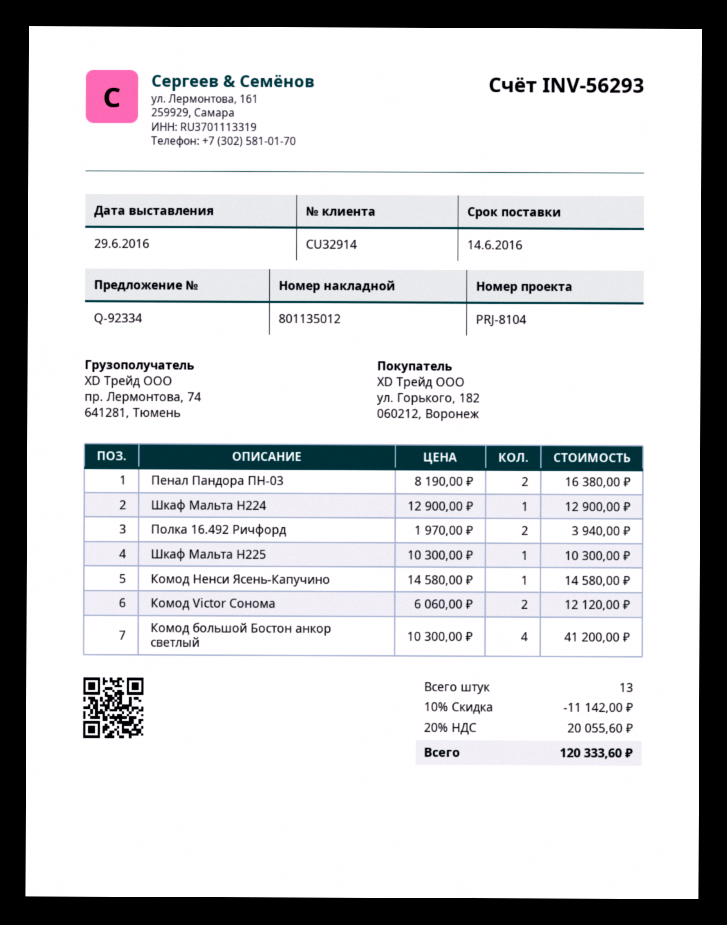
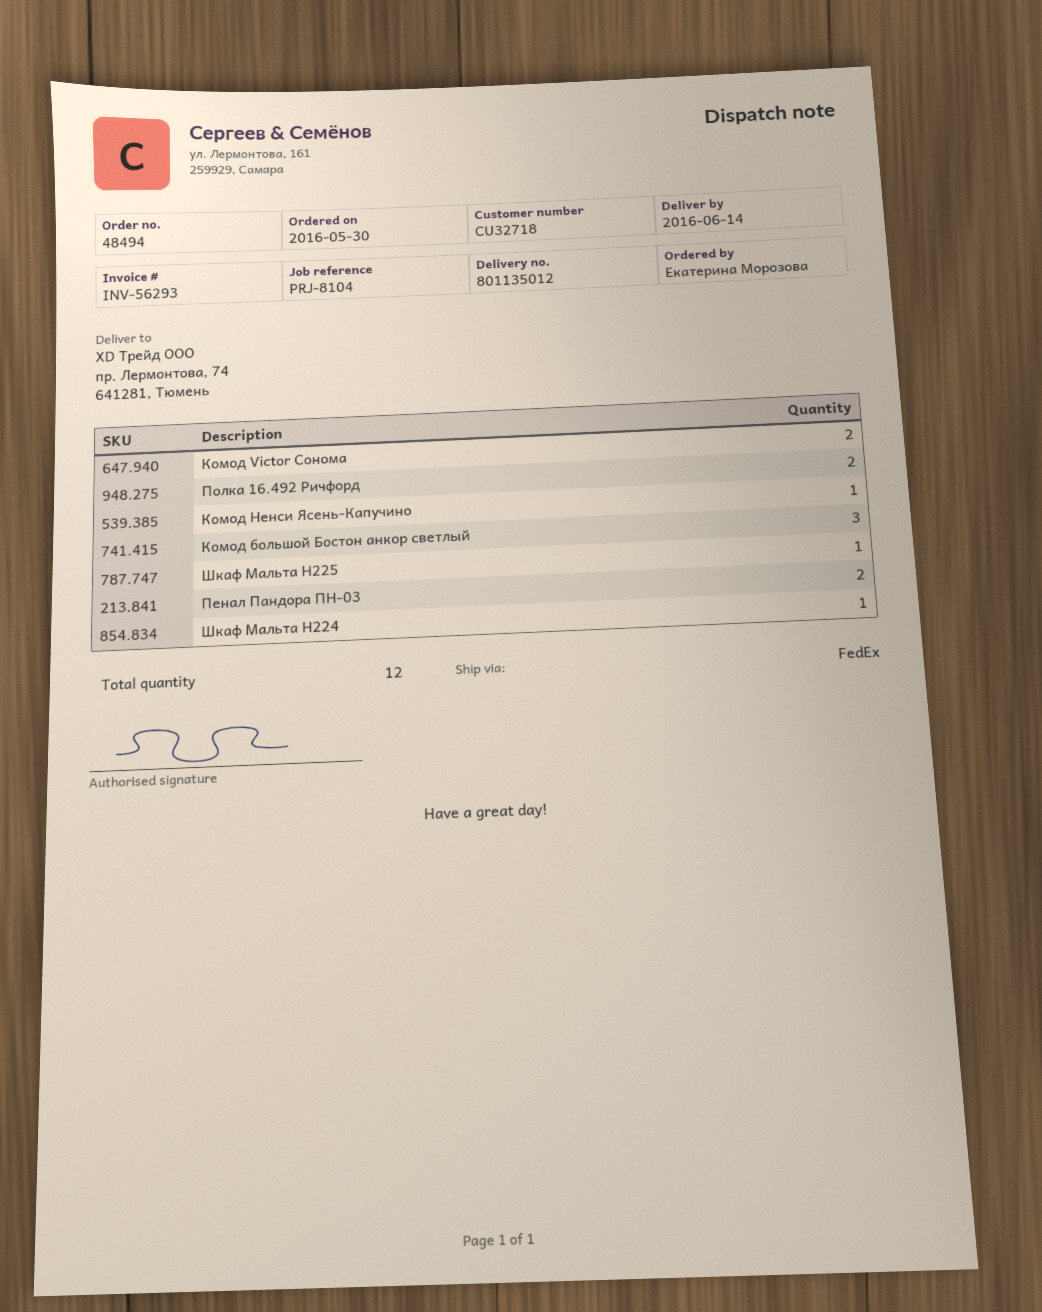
customer number: CU32914 -> CU32718
Комод большой Бостон анкор светлый: 4 -> 3
total quantity: 13 -> 12

